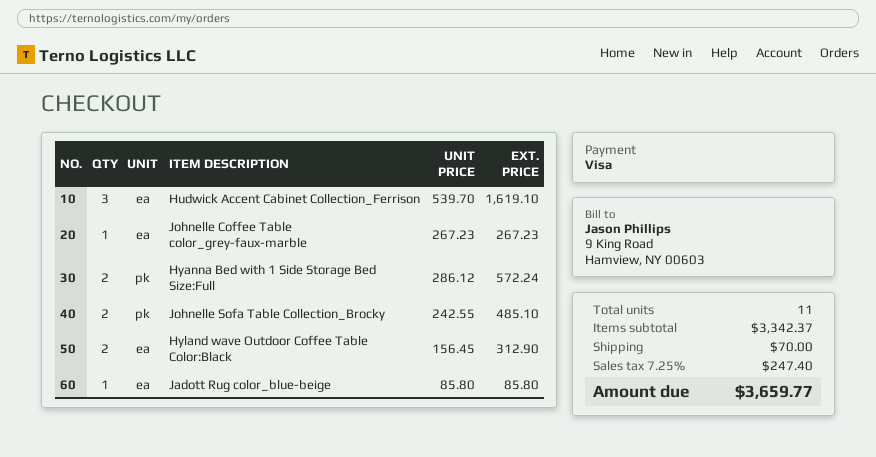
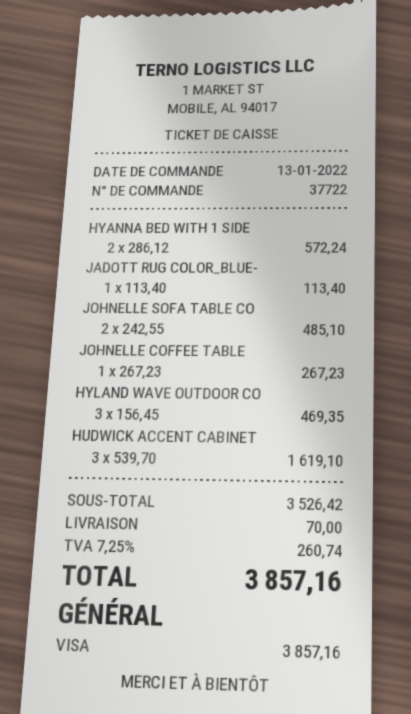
Hyland wave Outdoor Coffee Table Color:Black: 2 x 156.45 = 312.90 -> 3 x 156.45 = 469.35
Jadott Rug color_blue-beige: 1 x 85.80 = 85.80 -> 1 x 113.40 = 113.40
subtotal: 3342.37 -> 3526.42
tax: 7.25% = 247.40 -> 7.25% = 260.74
total: 3659.77 -> 3857.16

